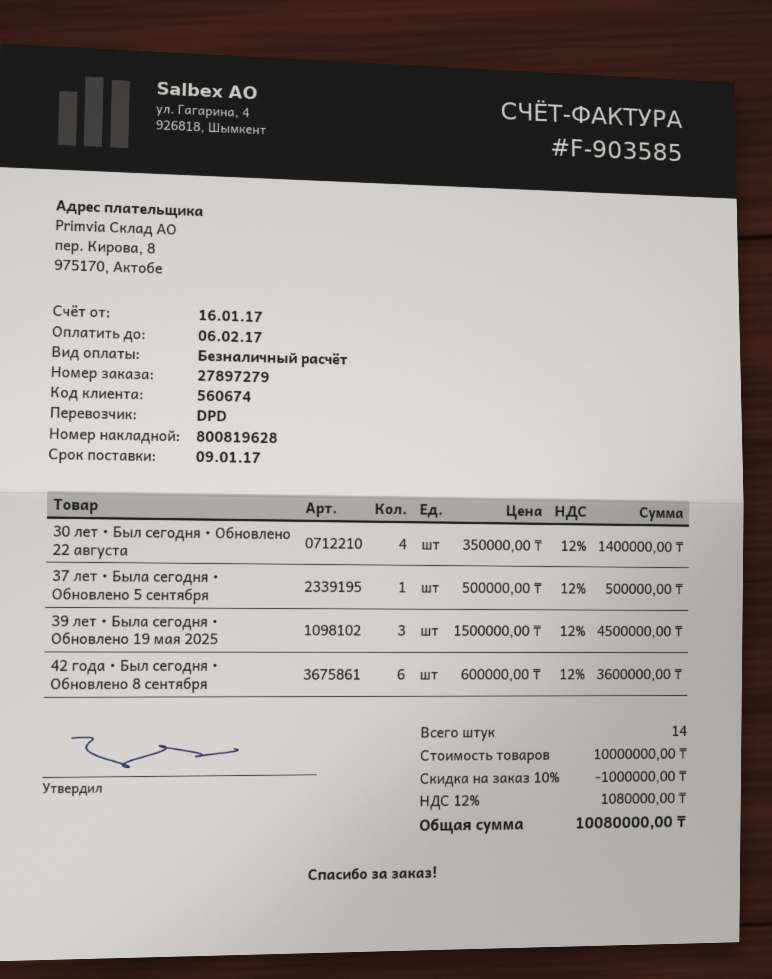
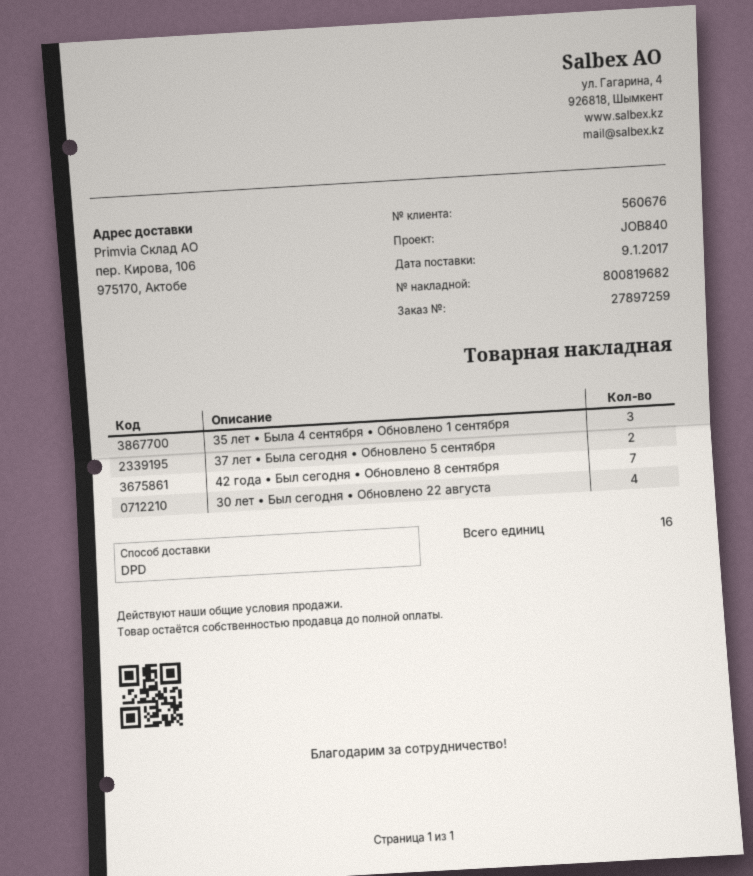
order number: 27897279 -> 27897259
delivery note number: 800819628 -> 800819682
customer number: 560674 -> 560676
37 лет • Была сегодня • Обновлено 5 сентября: 1 -> 2
39 лет • Была сегодня • Обновлено 19 мая 2025: 3 -> none
42 года • Был сегодня • Обновлено 8 сентября: 6 -> 7
35 лет • Была 4 сентября • Обновлено 1 сентября: none -> 3
total quantity: 14 -> 16

